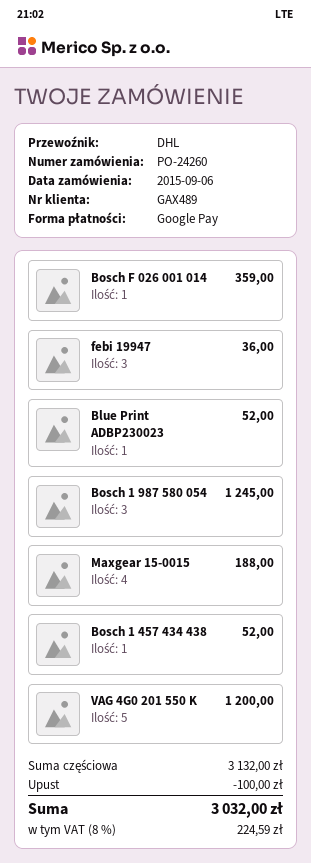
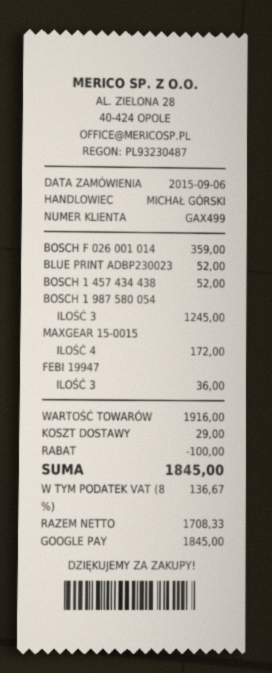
customer number: GAX489 -> GAX499
Maxgear 15-0015: 4 for 188.00 -> 4 for 172.00
VAG 4G0 201 550 K: 5 for 1200.00 -> none
subtotal: 3132.00 -> 1916.00
shipping: none -> 29.00
tax: 8% = 224.59 -> 8% = 136.67
total: 3032.00 -> 1845.00

